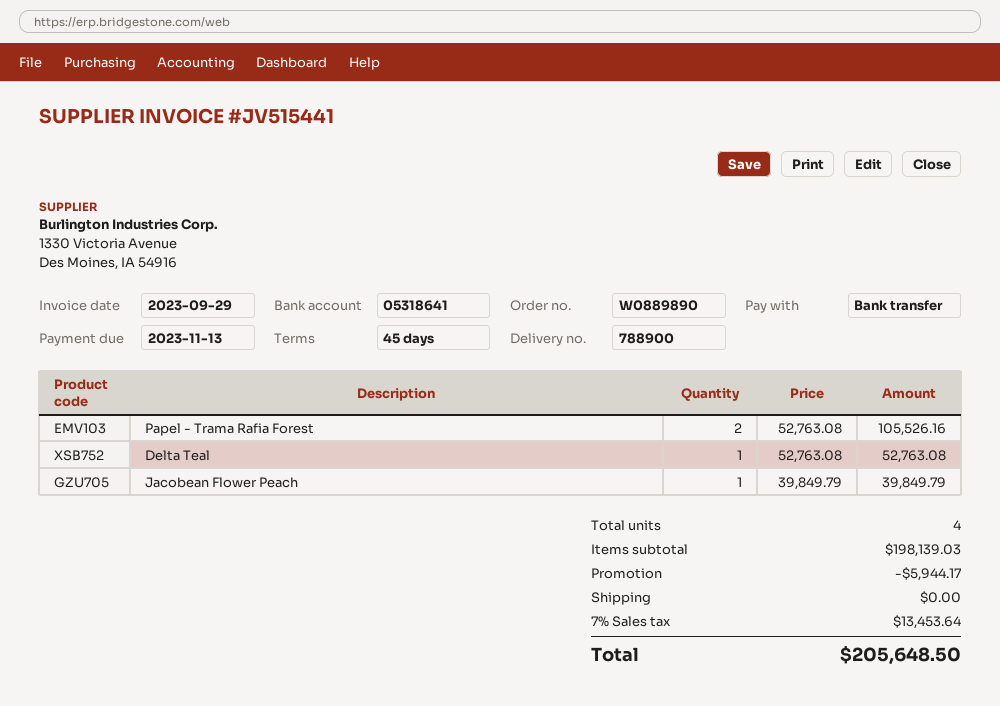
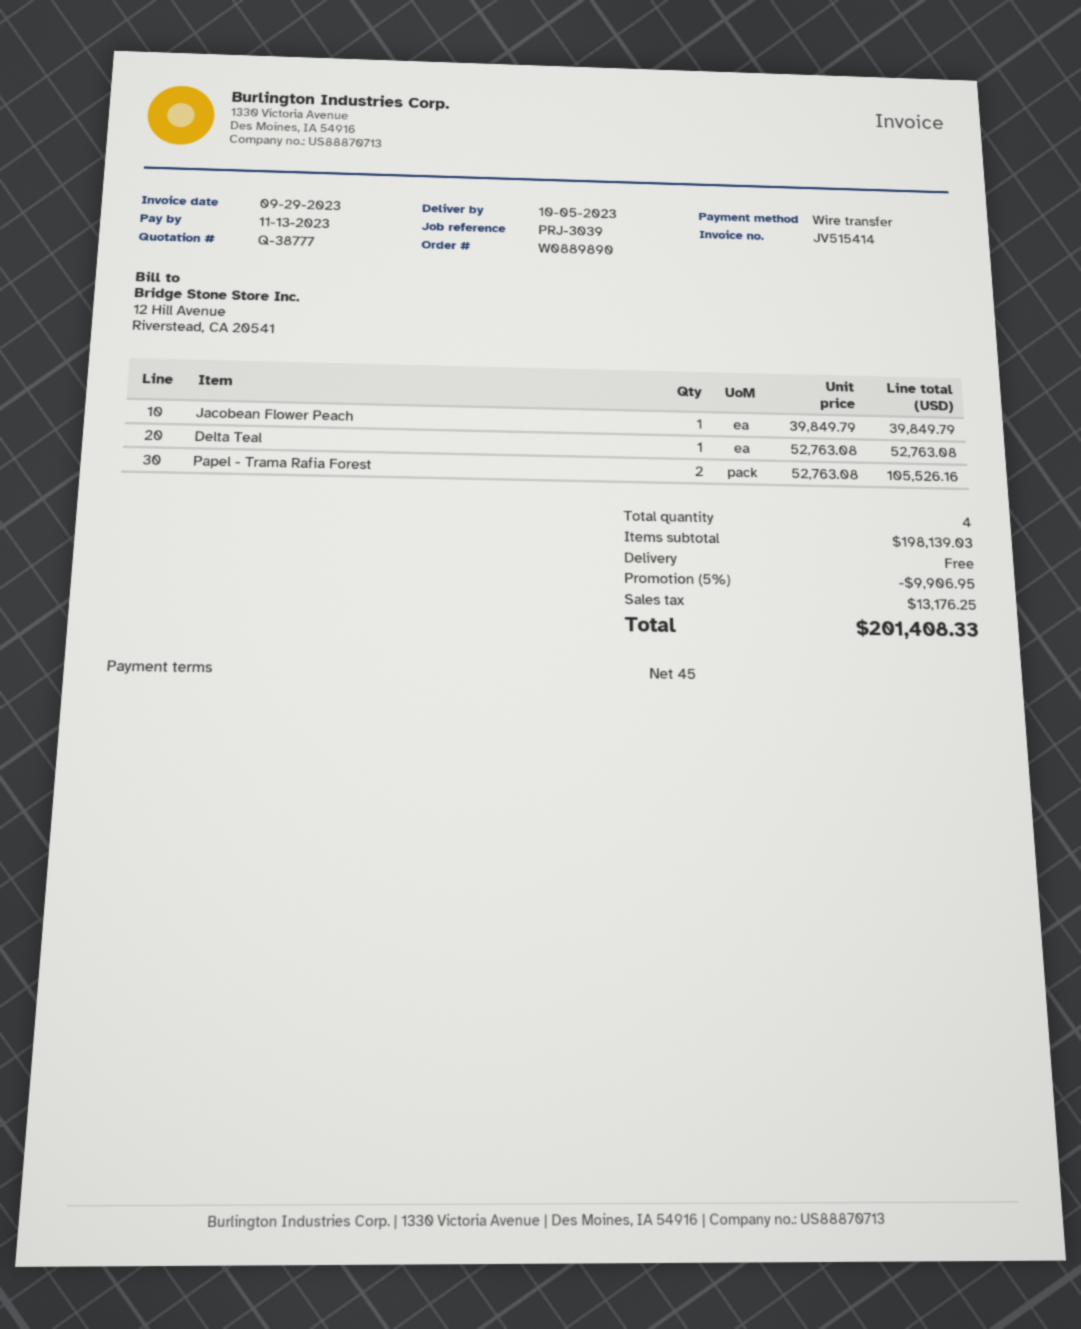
invoice number: JV515441 -> JV515414
discount: 5944.17 -> 9906.95
tax: 13453.64 -> 13176.25
total: 205648.50 -> 201408.33

